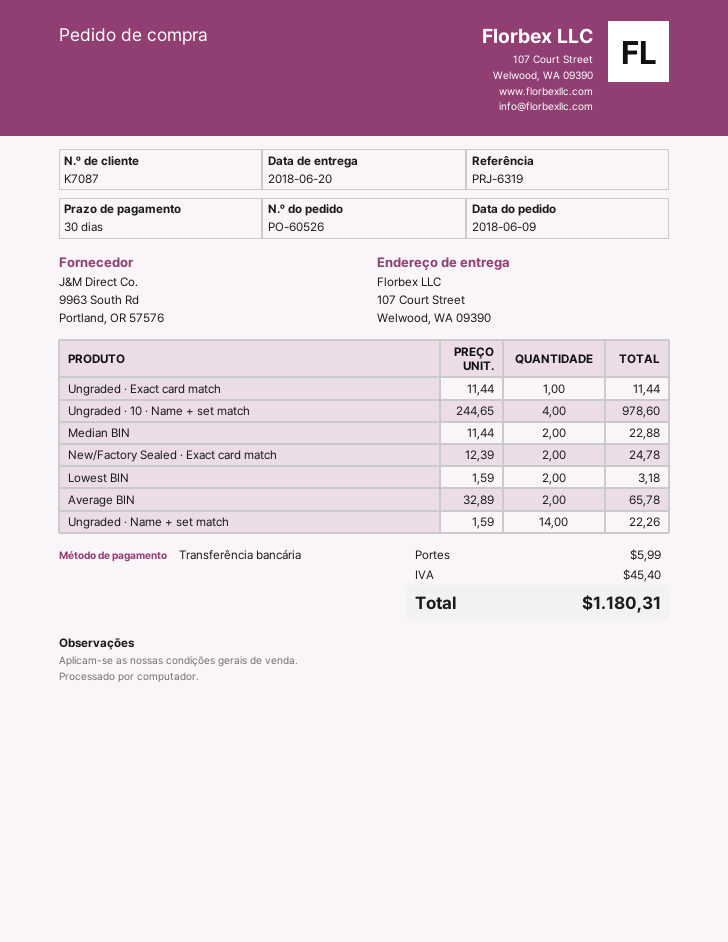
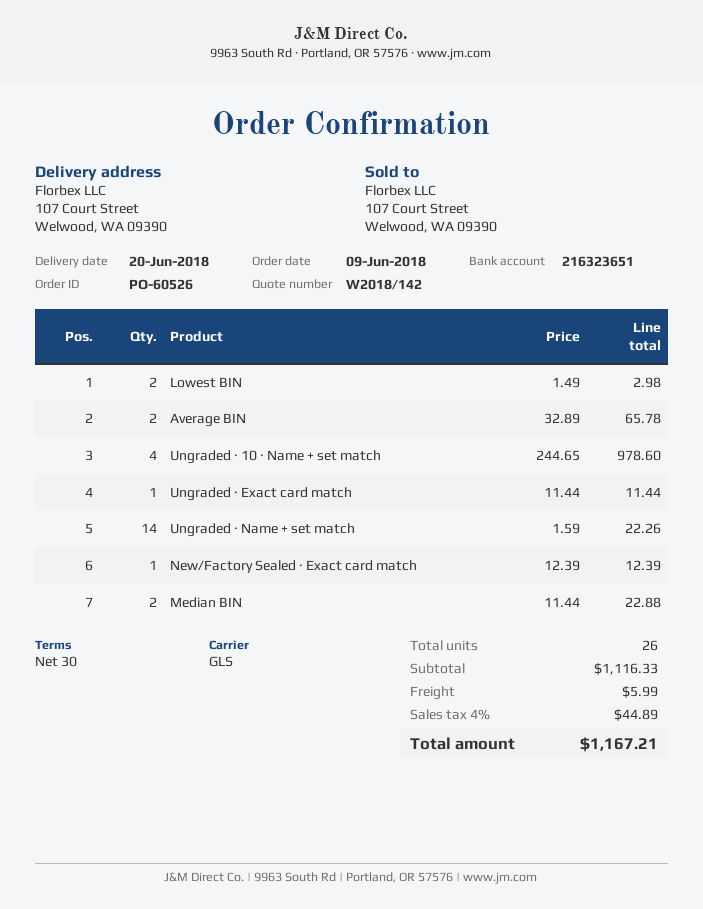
New/Factory Sealed · Exact card match: 2 x 12.39 = 24.78 -> 1 x 12.39 = 12.39
Lowest BIN: 2 x 1.59 = 3.18 -> 2 x 1.49 = 2.98
tax: 45.40 -> 44.89
total: 1180.31 -> 1167.21

